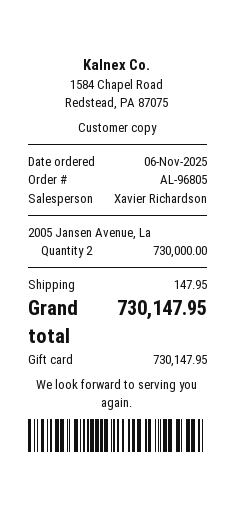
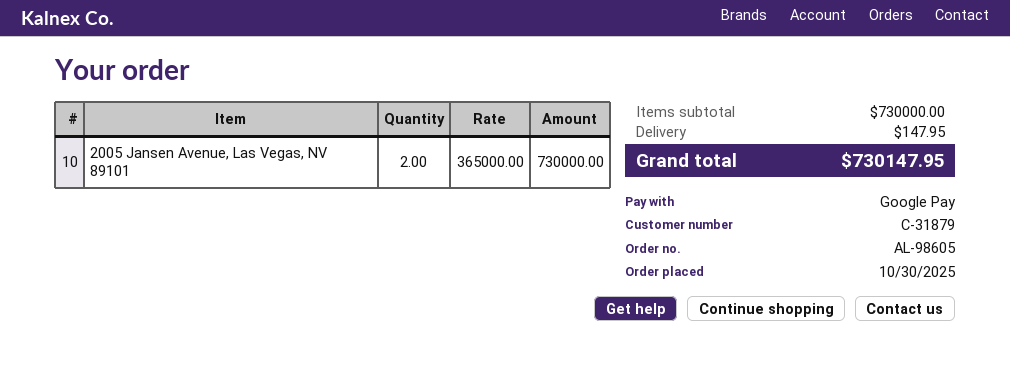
order number: AL-96805 -> AL-98605
order date: 2025-11-06 -> 2025-10-30
payment method: gift card -> Google Pay

